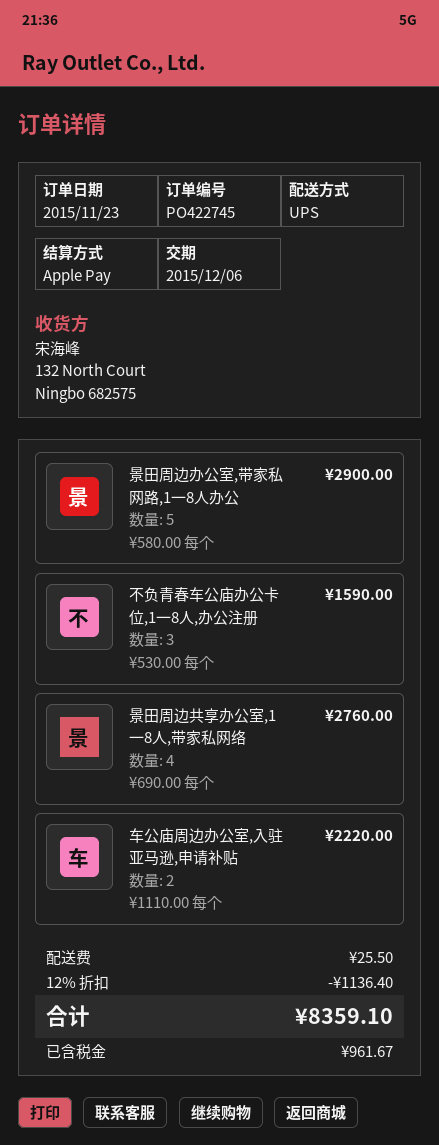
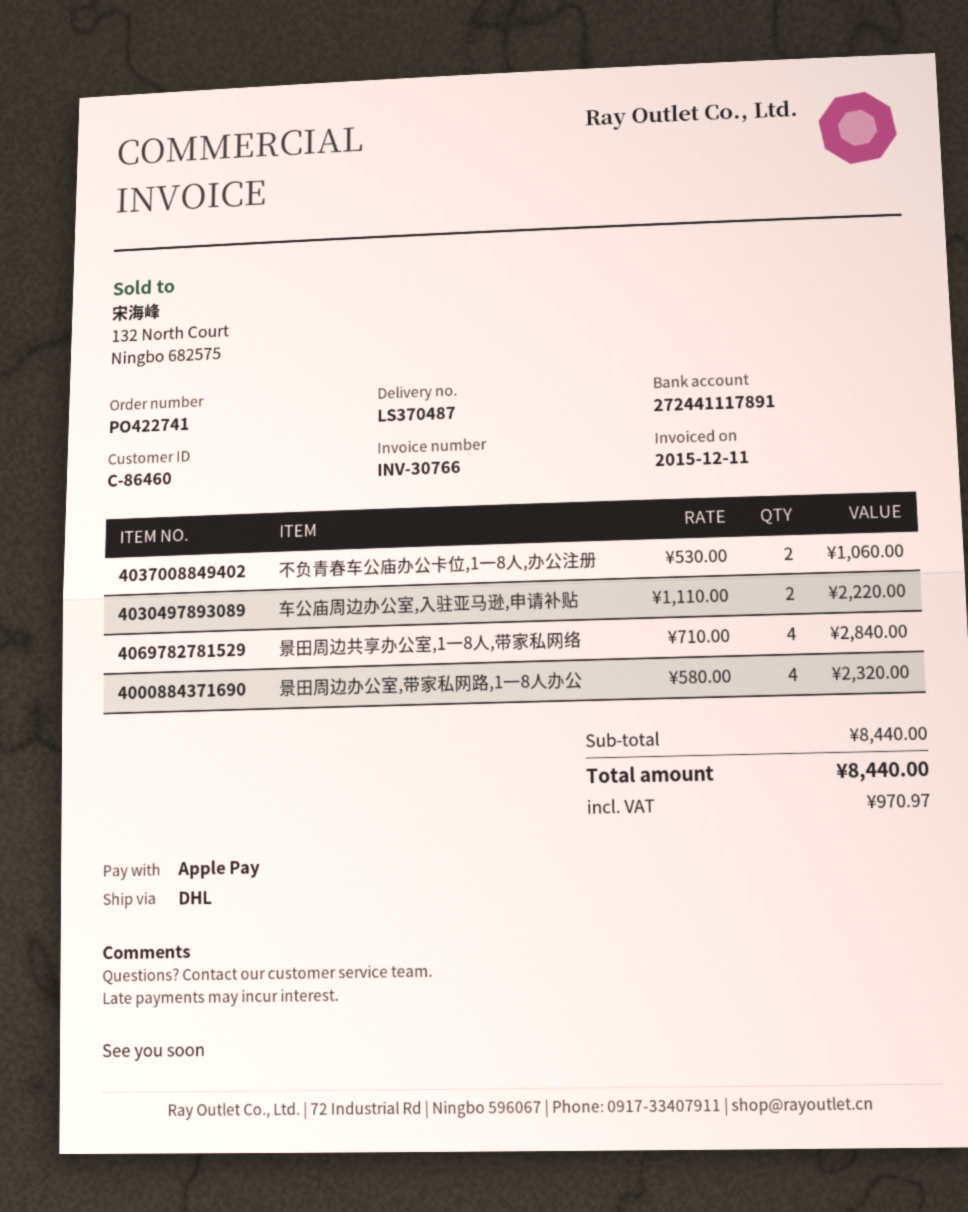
order number: PO422745 -> PO422741
shipping method: UPS -> DHL
景田周边办公室,带家私网路,1一8人办公: 5 x 580.00 = 2900.00 -> 4 x 580.00 = 2320.00
不负青春车公庙办公卡位,1一8人,办公注册: 3 x 530.00 = 1590.00 -> 2 x 530.00 = 1060.00
景田周边共享办公室,1一8人,带家私网络: 4 x 690.00 = 2760.00 -> 4 x 710.00 = 2840.00
discount: 12% = 1136.40 -> none
shipping: 25.50 -> none
tax: 961.67 -> 970.97
total: 8359.10 -> 8440.00

